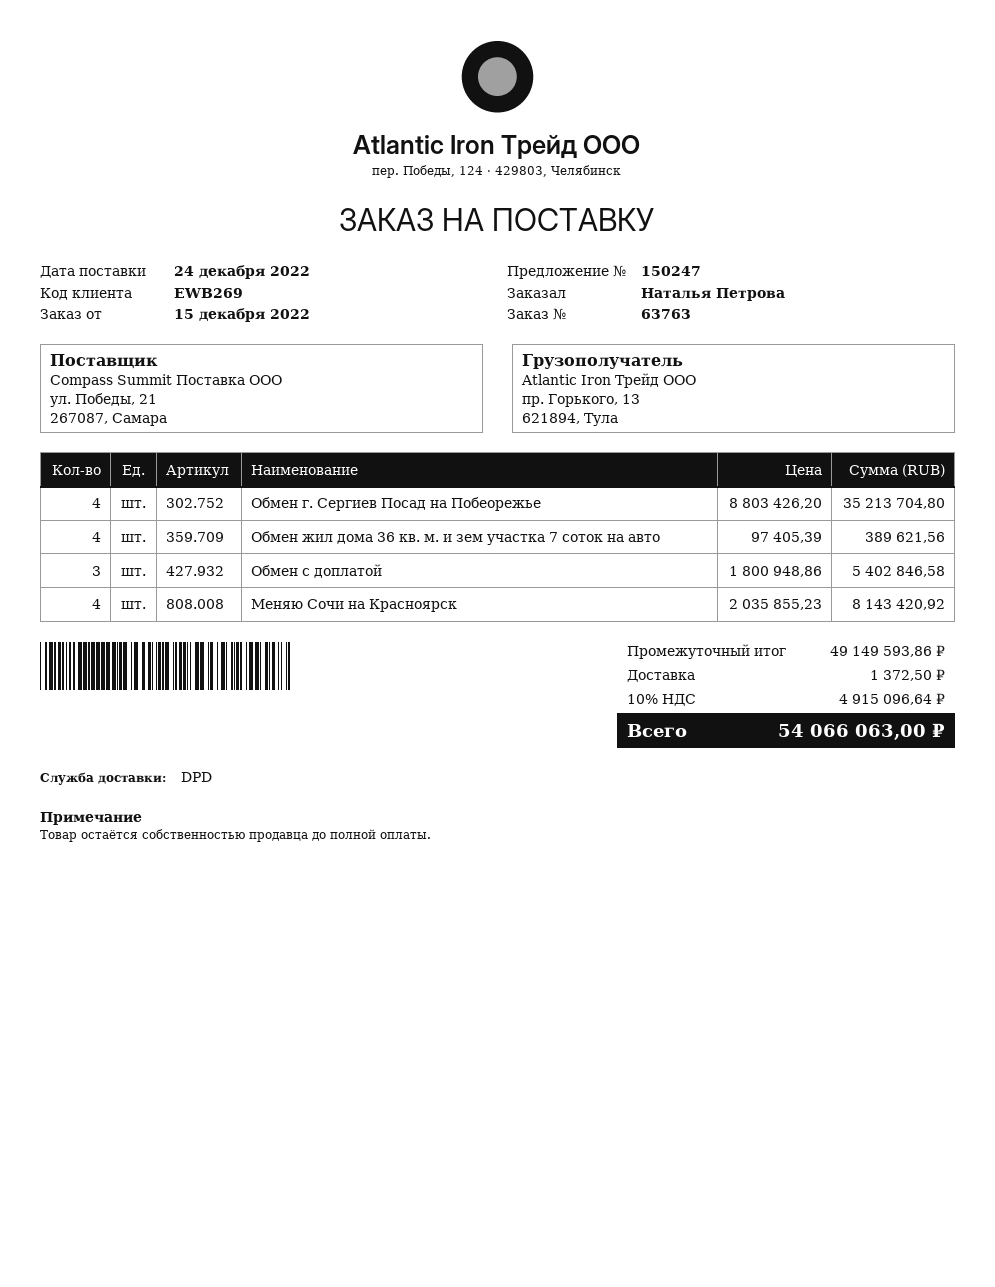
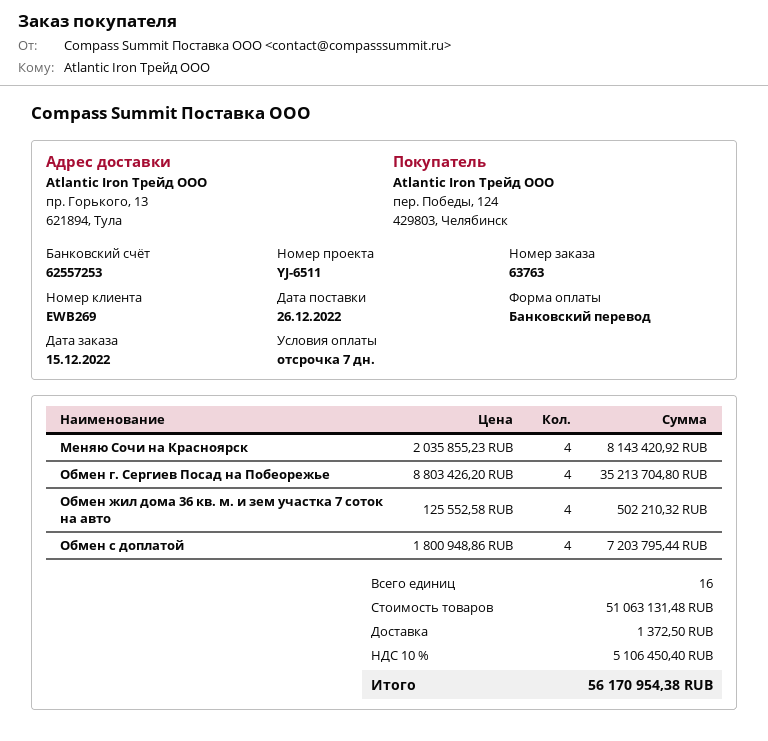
delivery date: 2022-12-24 -> 2022-12-26
Обмен жил дома 36 кв. м. и зем участка 7 соток на авто: 4 x 97405.39 = 389621.56 -> 4 x 125552.58 = 502210.32
Обмен с доплатой: 3 x 1800948.86 = 5402846.58 -> 4 x 1800948.86 = 7203795.44
subtotal: 49149593.86 -> 51063131.48
tax: 10% = 4915096.64 -> 10% = 5106450.40
total: 54066063.00 -> 56170954.38

